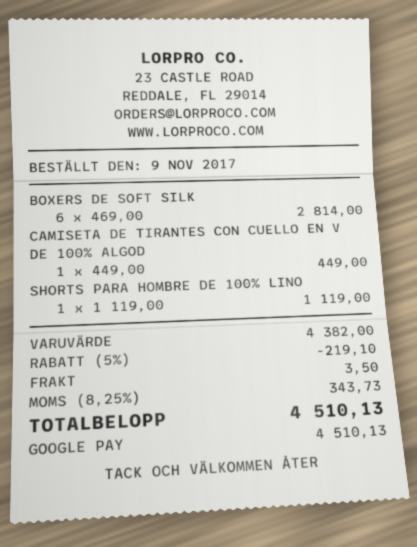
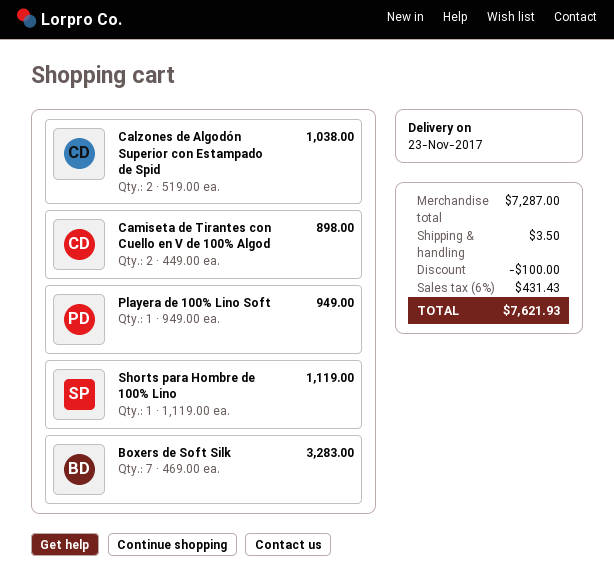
BOXERS DE SOFT SILK: 6 x 469.00 = 2814.00 -> 7 x 469.00 = 3283.00
CAMISETA DE TIRANTES CON CUELLO EN V DE 100% ALGOD: 1 x 449.00 = 449.00 -> 2 x 449.00 = 898.00
Calzones de Algodón Superior con Estampado de Spid: none -> 2 x 519.00 = 1038.00
Playera de 100% Lino Soft: none -> 1 x 949.00 = 949.00
subtotal: 4382.00 -> 7287.00
discount: 219.10 -> 100.00
tax: 8.25% = 343.73 -> 6% = 431.43
total: 4510.13 -> 7621.93

